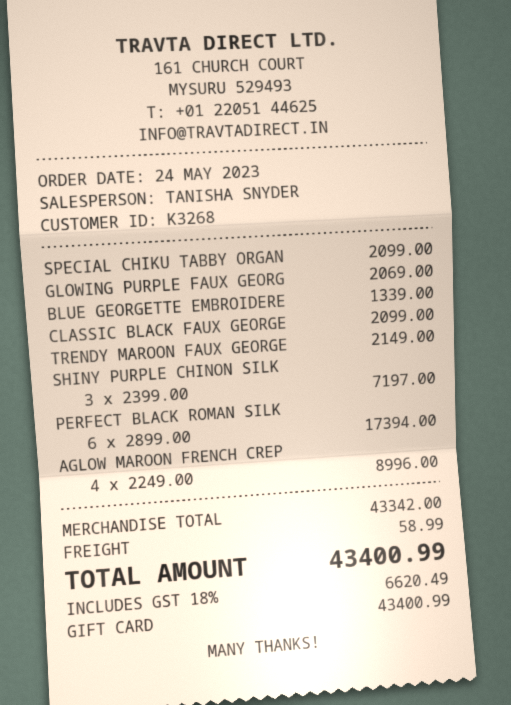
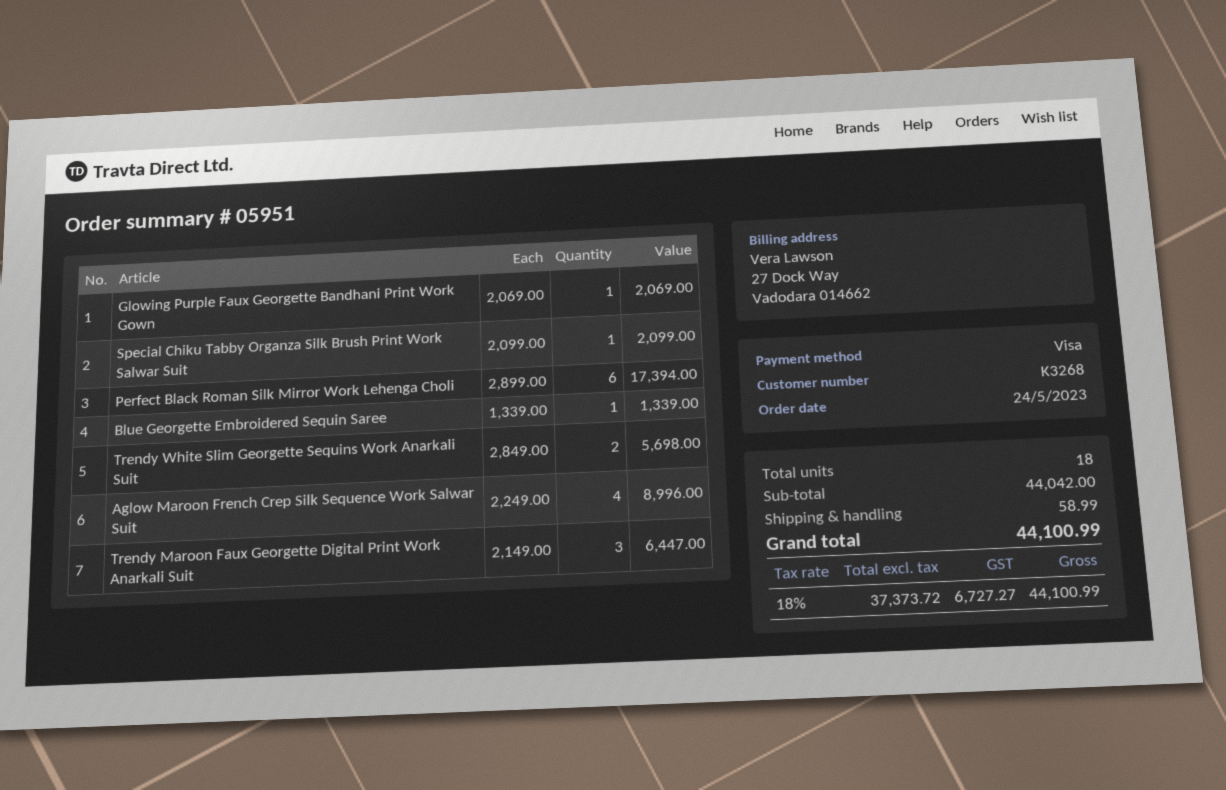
payment method: gift card -> Visa
CLASSIC BLACK FAUX GEORGE: 1 x 2099.00 = 2099.00 -> none
TRENDY MAROON FAUX GEORGE: 1 x 2149.00 = 2149.00 -> 3 x 2149.00 = 6447.00
SHINY PURPLE CHINON SILK: 3 x 2399.00 = 7197.00 -> none
Trendy White Slim Georgette Sequins Work Anarkali Suit: none -> 2 x 2849.00 = 5698.00
subtotal: 43342.00 -> 44042.00
tax: 18% = 6620.49 -> 18% = 6727.27
total: 43400.99 -> 44100.99

